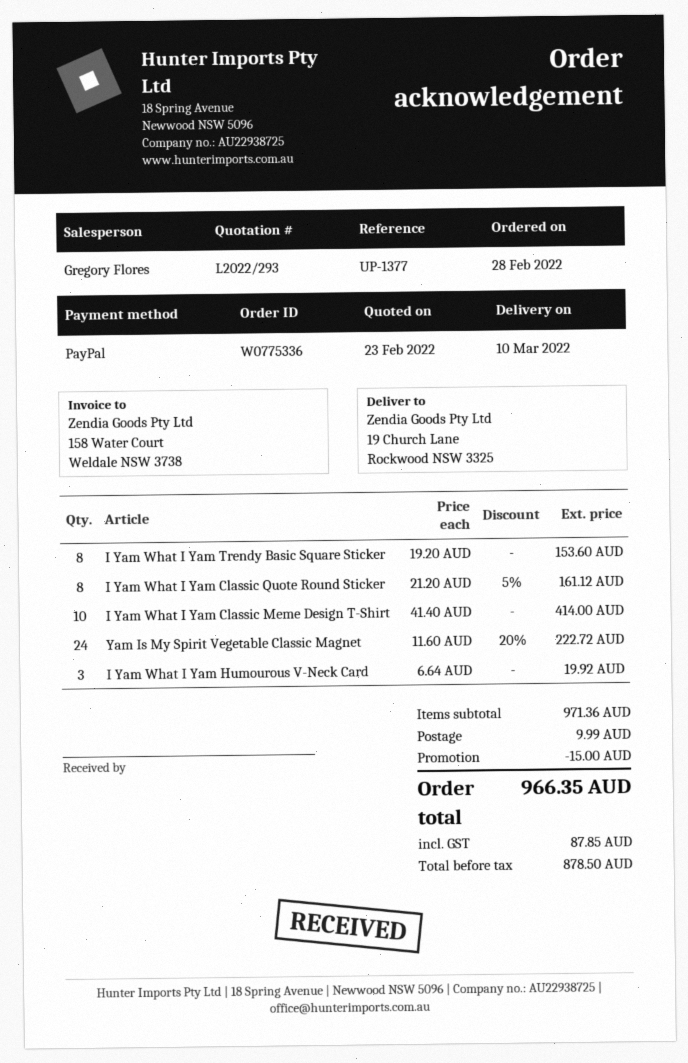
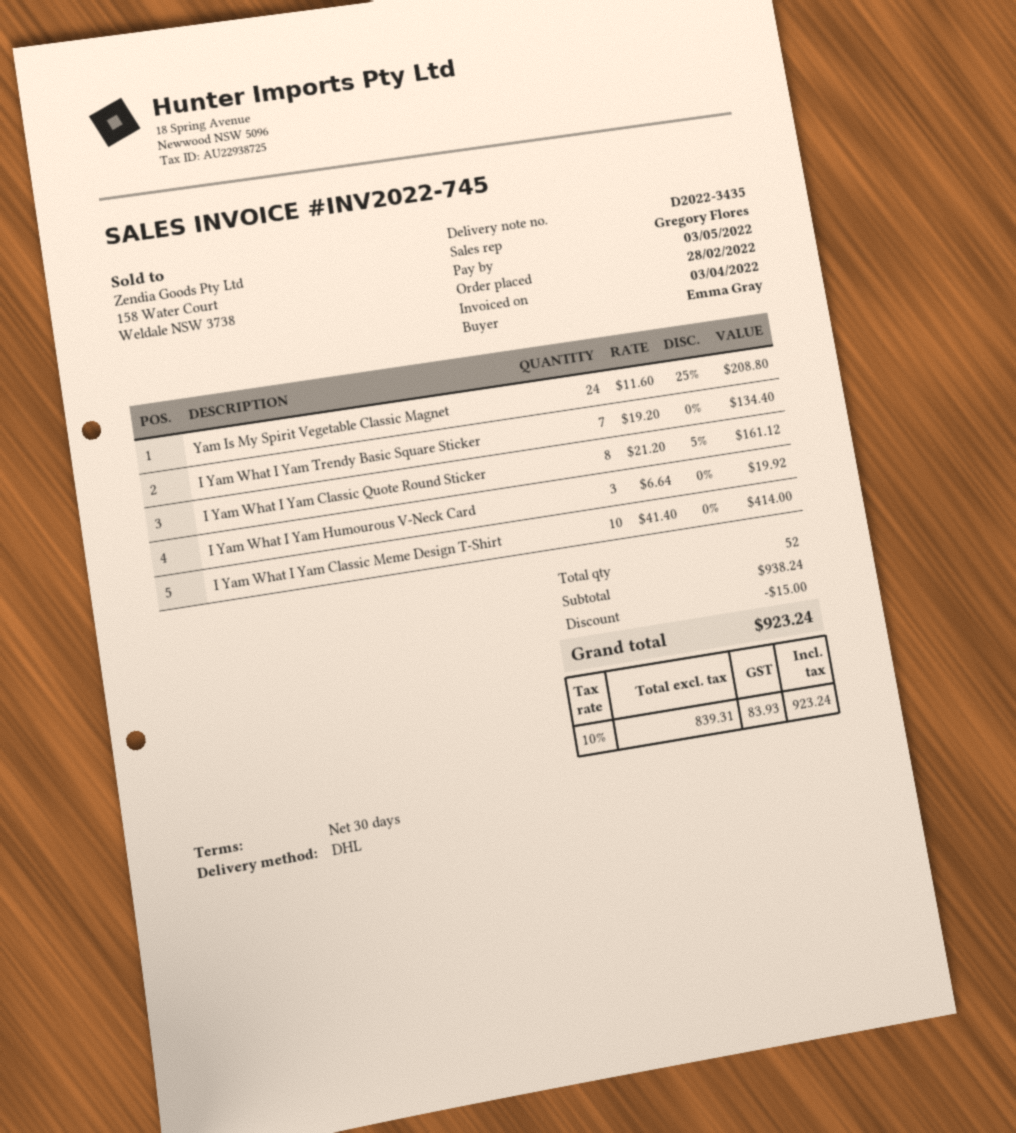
I Yam What I Yam Trendy Basic Square Sticker: 8 x 19.20 = 153.60 -> 7 x 19.20 = 134.40
Yam Is My Spirit Vegetable Classic Magnet: 24 x 11.60 - 20% = 222.72 -> 24 x 11.60 - 25% = 208.80
subtotal: 971.36 -> 938.24
shipping: 9.99 -> none
net: 878.50 -> 839.31
tax: 87.85 -> 83.93
total: 966.35 -> 923.24

